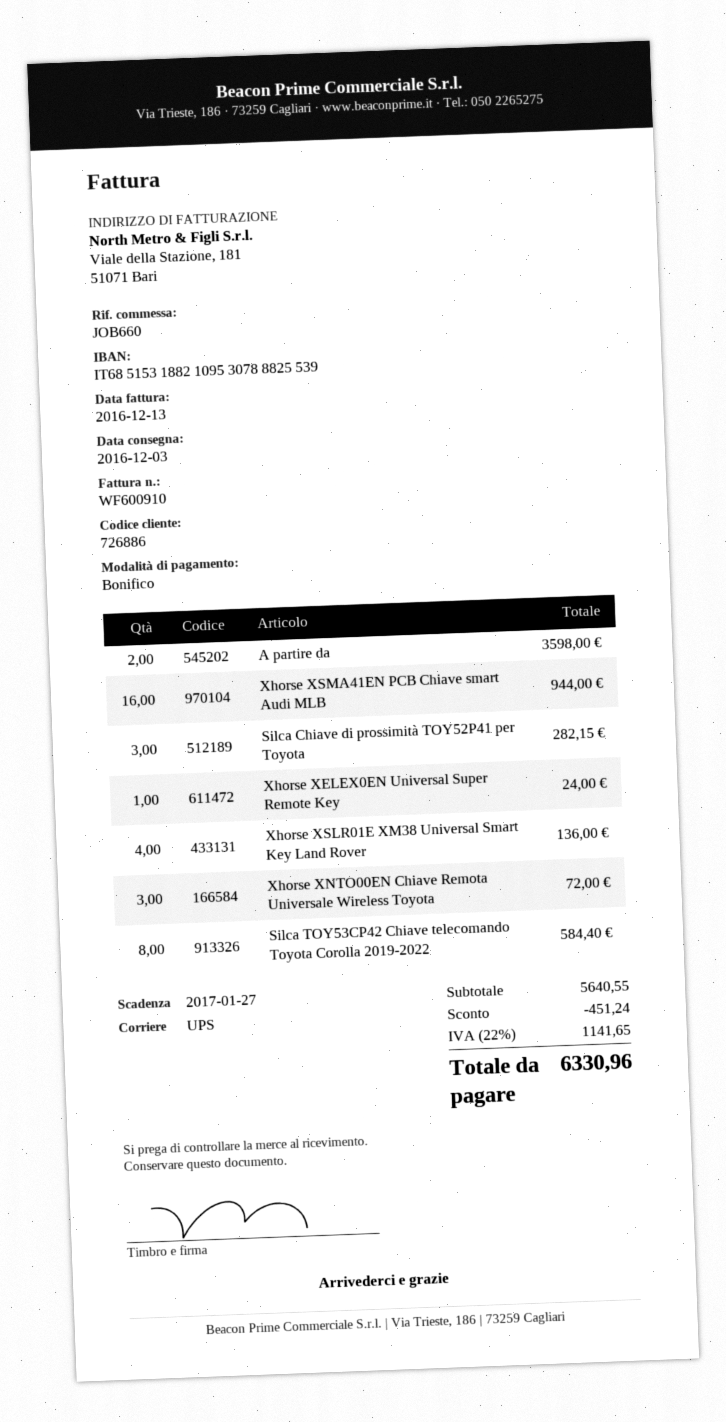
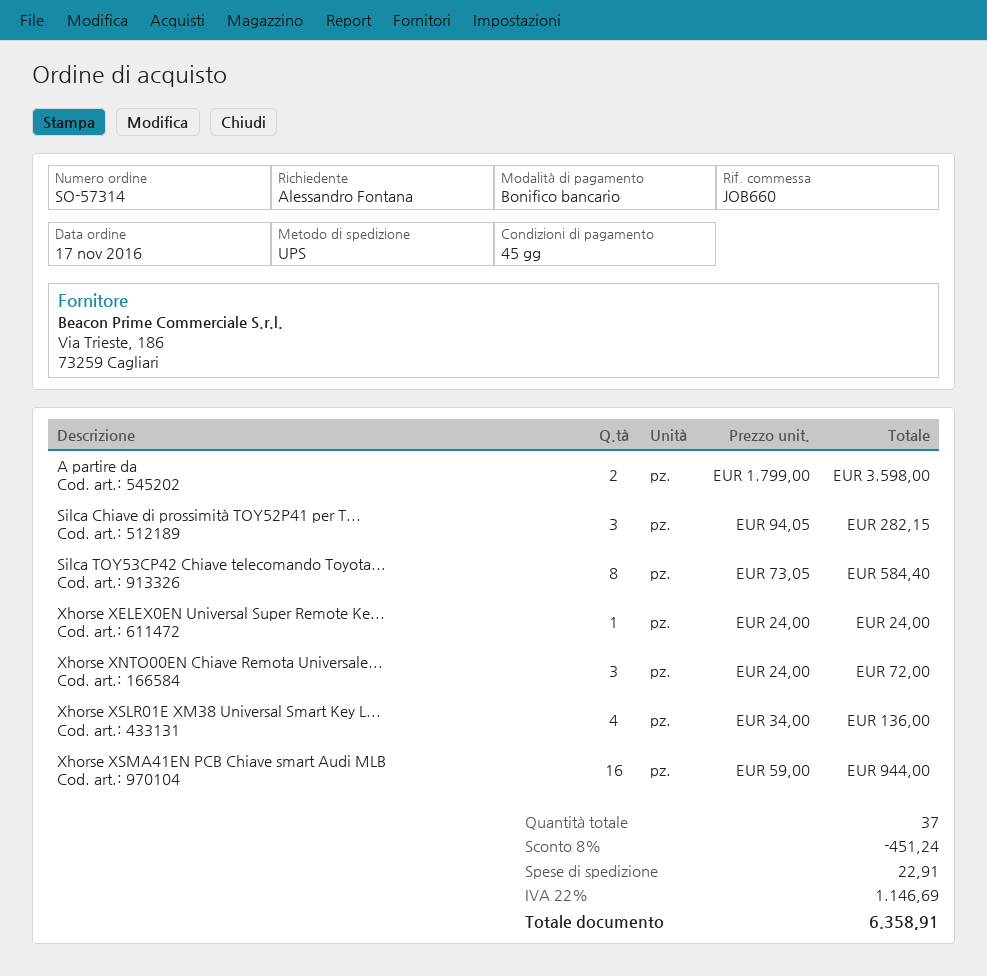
shipping: none -> 22.91
tax: 22% = 1141.65 -> 22% = 1146.69
total: 6330.96 -> 6358.91

